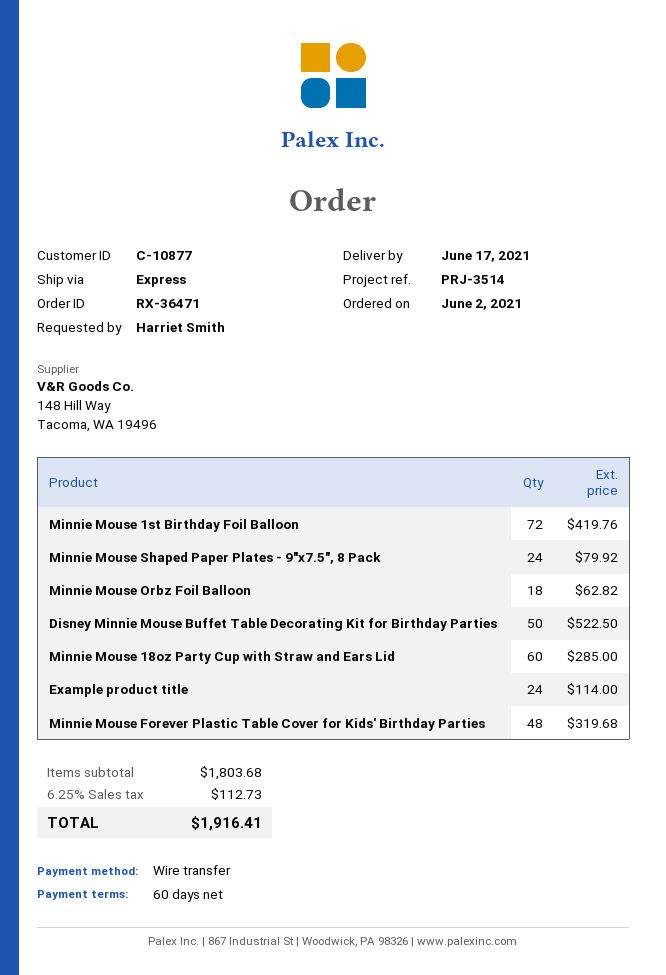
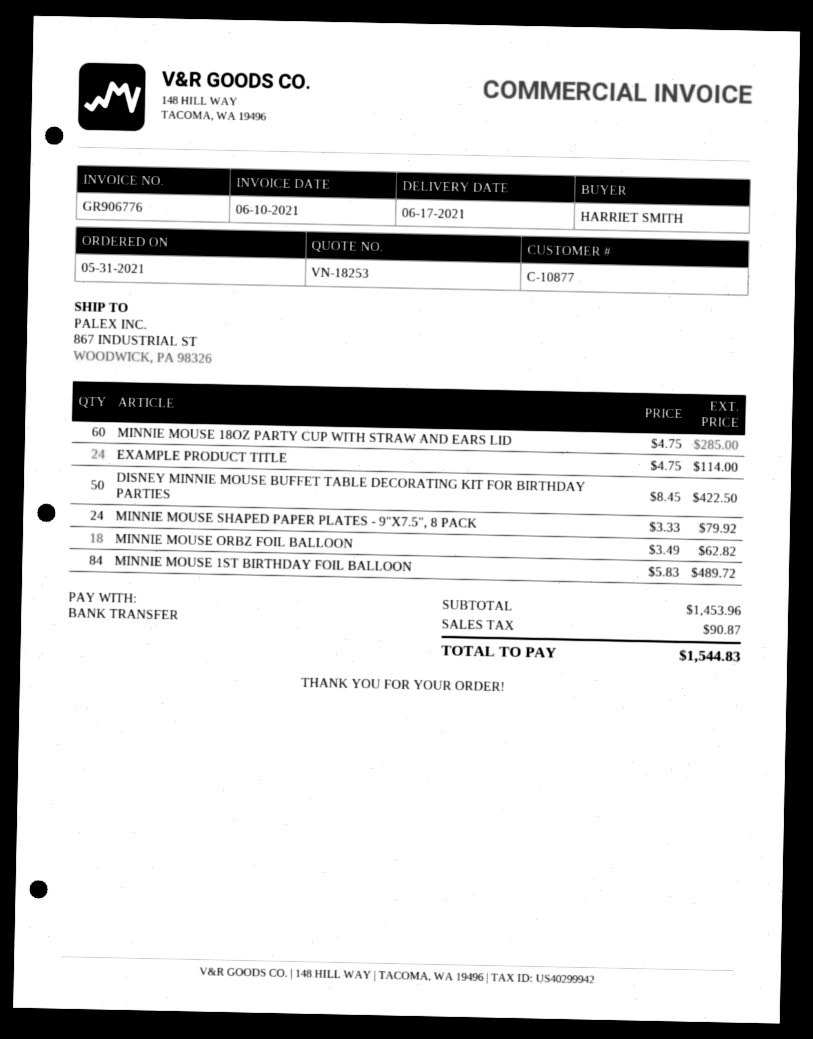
order date: 2021-06-02 -> 2021-05-31
Minnie Mouse 1st Birthday Foil Balloon: 72 for 419.76 -> 84 for 489.72
Disney Minnie Mouse Buffet Table Decorating Kit for Birthday Parties: 50 for 522.50 -> 50 for 422.50
Minnie Mouse Forever Plastic Table Cover for Kids' Birthday Parties: 48 for 319.68 -> none
subtotal: 1803.68 -> 1453.96
tax: 112.73 -> 90.87
total: 1916.41 -> 1544.83

